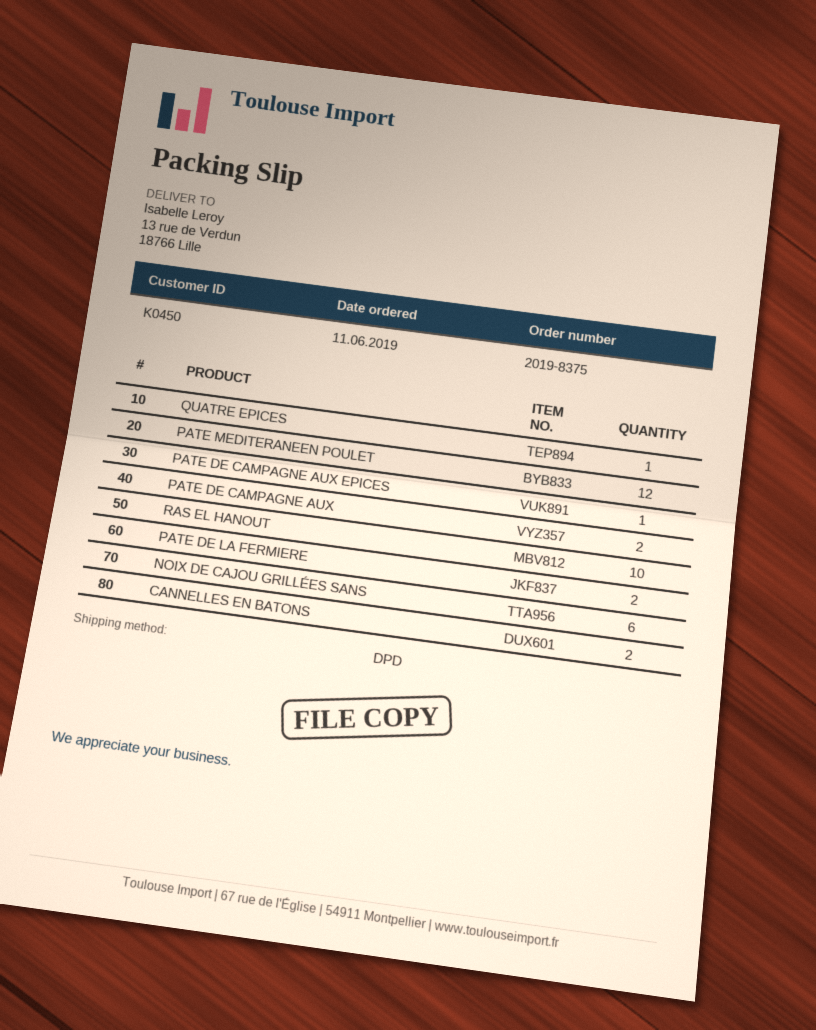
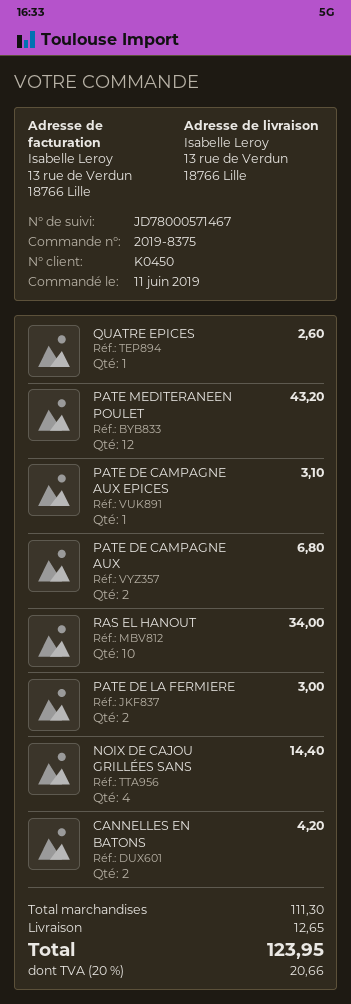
NOIX DE CAJOU GRILLÉES SANS: 6 -> 4

